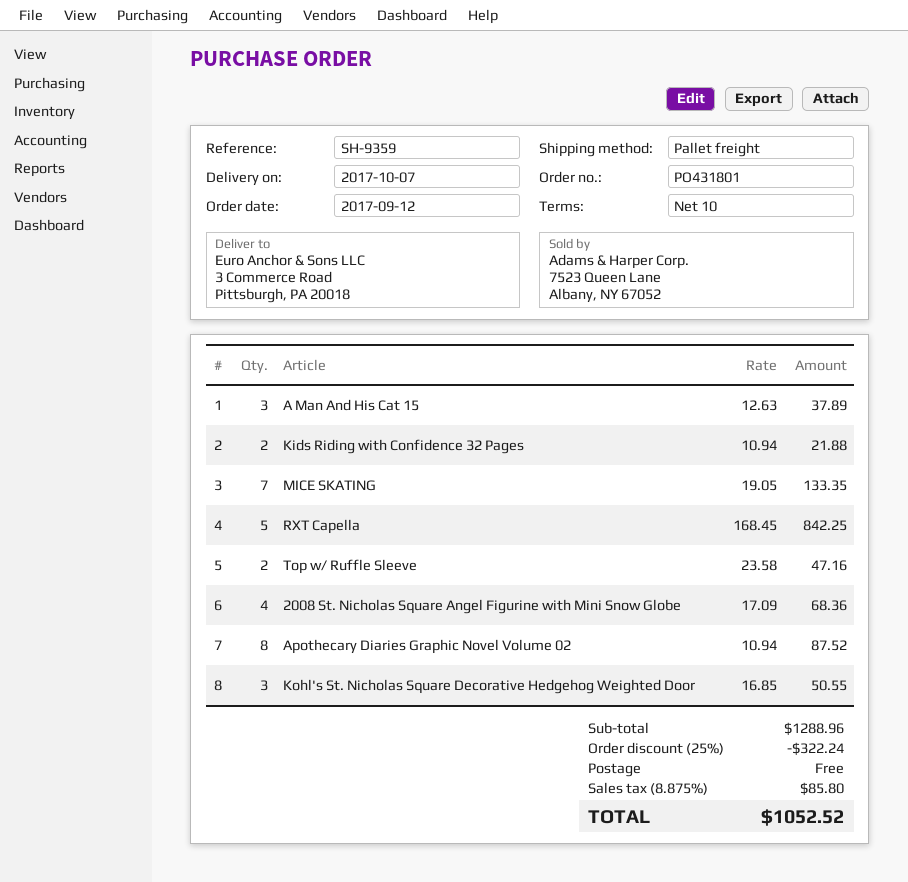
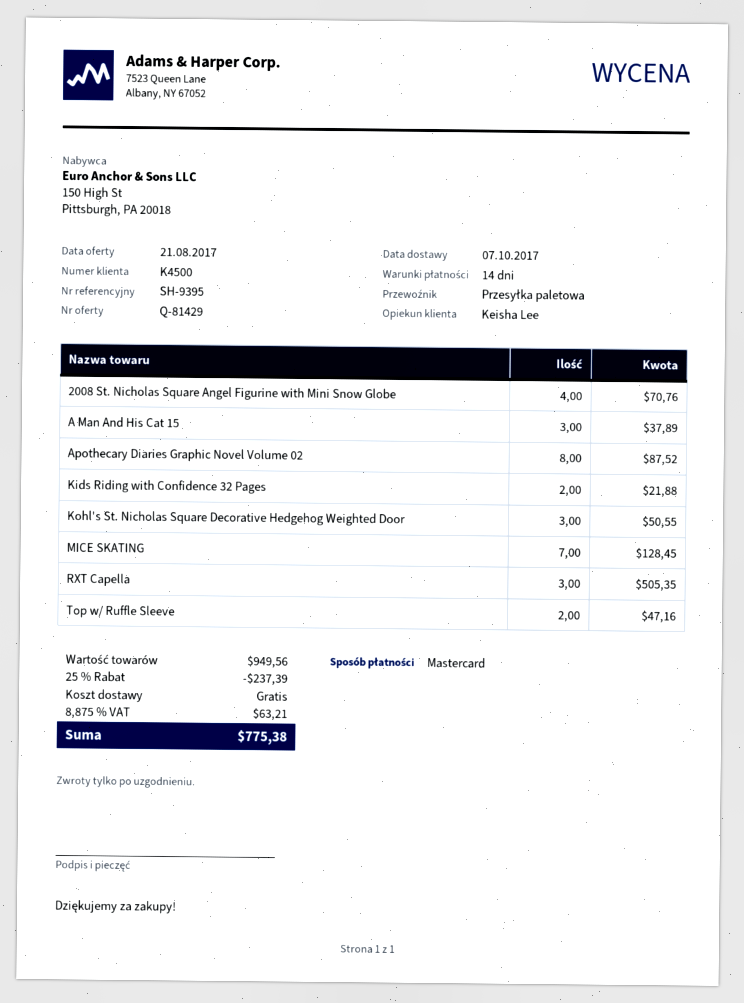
payment terms: 10 days -> 14 days
reference: SH-9359 -> SH-9395
MICE SKATING: 7 for 133.35 -> 7 for 128.45
RXT Capella: 5 for 842.25 -> 3 for 505.35
2008 St. Nicholas Square Angel Figurine with Mini Snow Globe: 4 for 68.36 -> 4 for 70.76
subtotal: 1288.96 -> 949.56
discount: 25% = 322.24 -> 25% = 237.39
tax: 8.875% = 85.80 -> 8.875% = 63.21
total: 1052.52 -> 775.38

